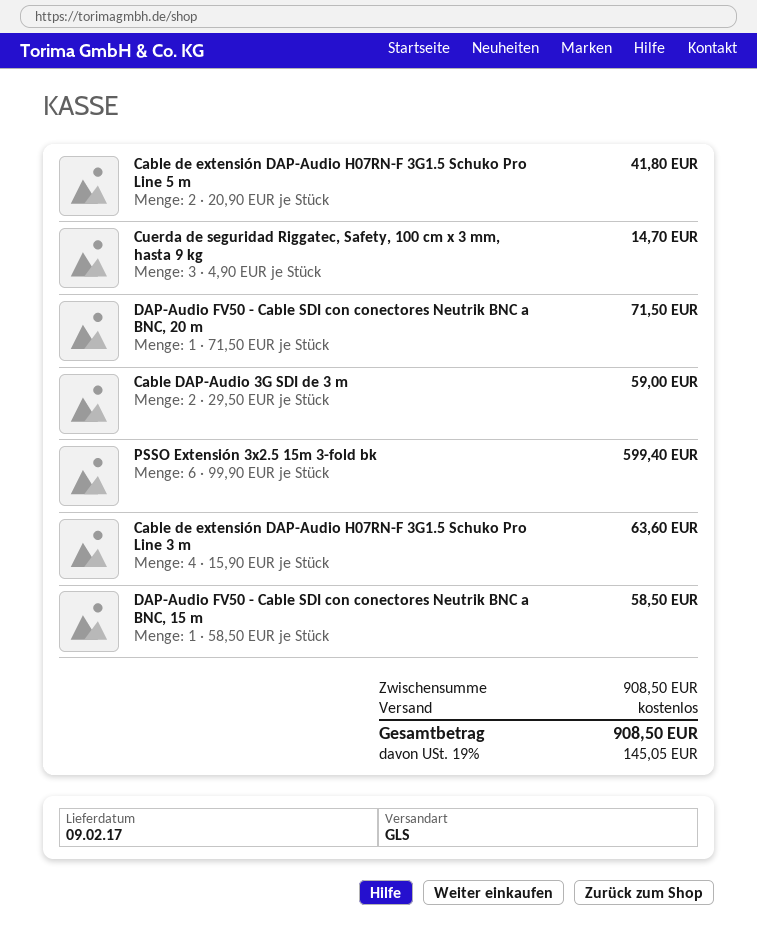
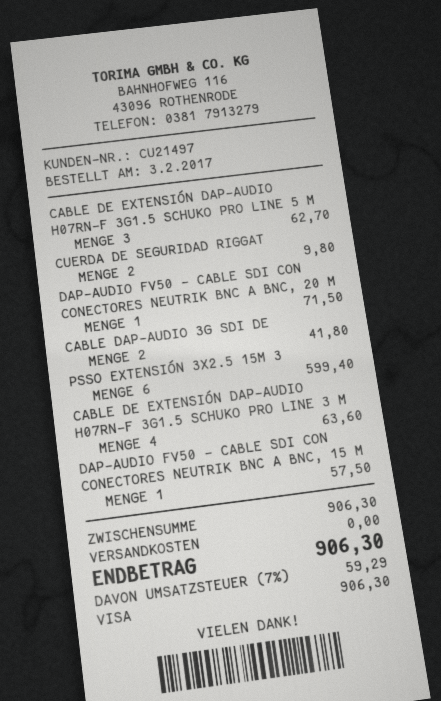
Cable de extensión DAP-Audio H07RN-F 3G1.5 Schuko Pro Line 5 m: 2 for 41.80 -> 3 for 62.70
Cuerda de seguridad Riggatec, Safety, 100 cm x 3 mm, hasta 9 kg: 3 for 14.70 -> 2 for 9.80
Cable DAP-Audio 3G SDI de 3 m: 2 for 59.00 -> 2 for 41.80
DAP-Audio FV50 - Cable SDI con conectores Neutrik BNC a BNC, 15 m: 1 for 58.50 -> 1 for 57.50
subtotal: 908.50 -> 906.30
tax: 19% = 145.05 -> 7% = 59.29
total: 908.50 -> 906.30

